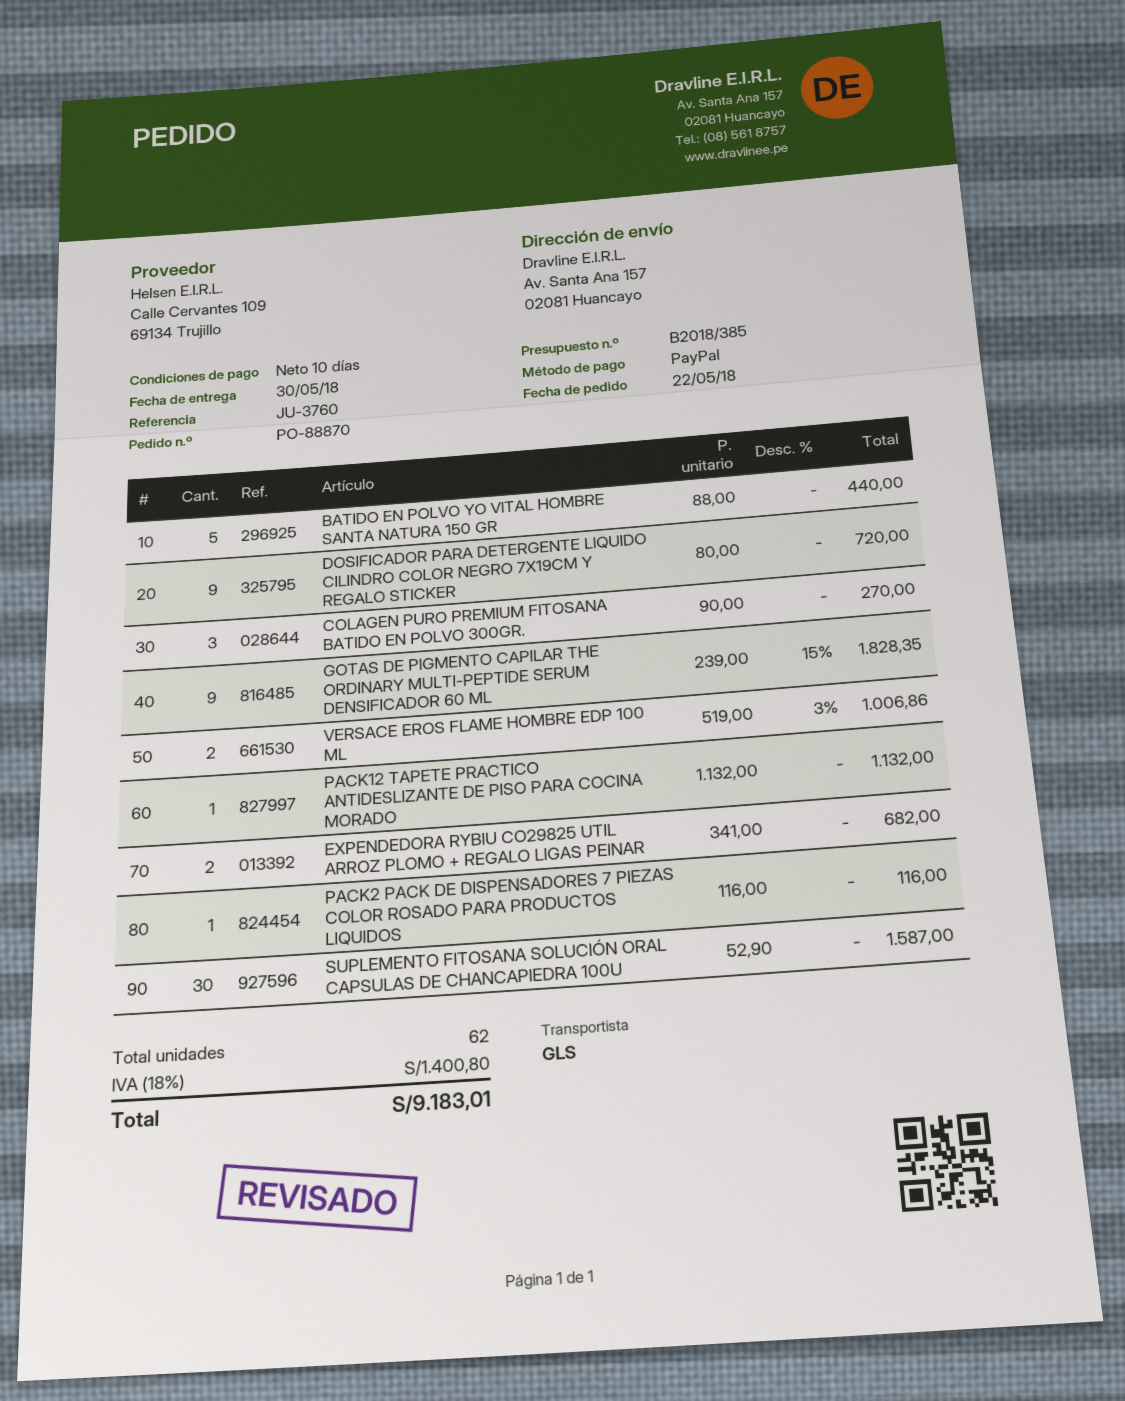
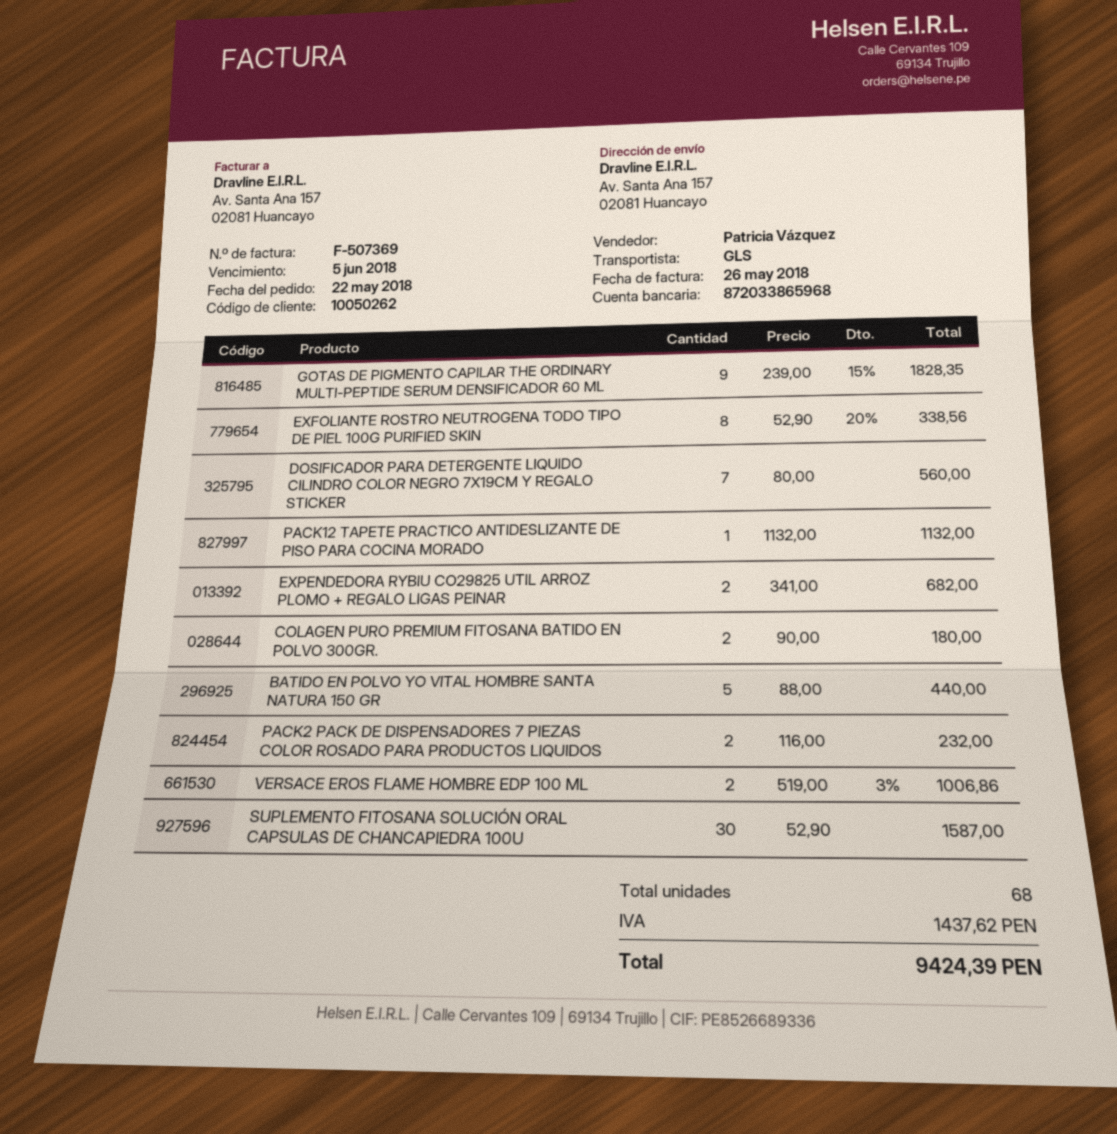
DOSIFICADOR PARA DETERGENTE LIQUIDO CILINDRO COLOR NEGRO 7X19CM Y REGALO STICKER: 9 x 80.00 = 720.00 -> 7 x 80.00 = 560.00
COLAGEN PURO PREMIUM FITOSANA BATIDO EN POLVO 300GR.: 3 x 90.00 = 270.00 -> 2 x 90.00 = 180.00
PACK2 PACK DE DISPENSADORES 7 PIEZAS COLOR ROSADO PARA PRODUCTOS LIQUIDOS: 1 x 116.00 = 116.00 -> 2 x 116.00 = 232.00
EXFOLIANTE ROSTRO NEUTROGENA TODO TIPO DE PIEL 100G PURIFIED SKIN: none -> 8 x 52.90 - 20% = 338.56
total quantity: 62 -> 68
tax: 1400.80 -> 1437.62
total: 9183.01 -> 9424.39

